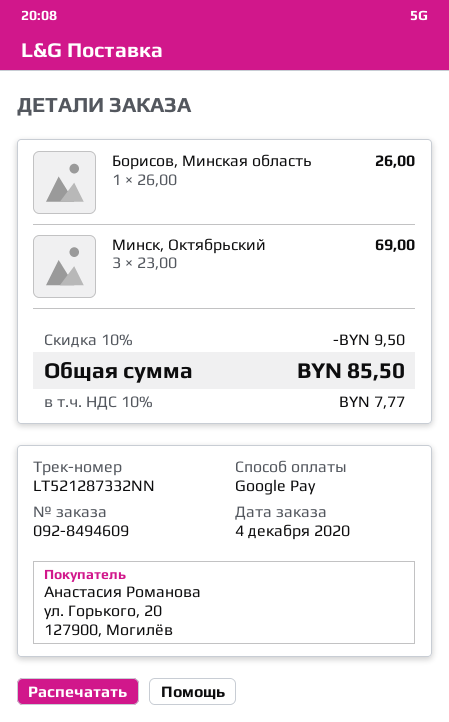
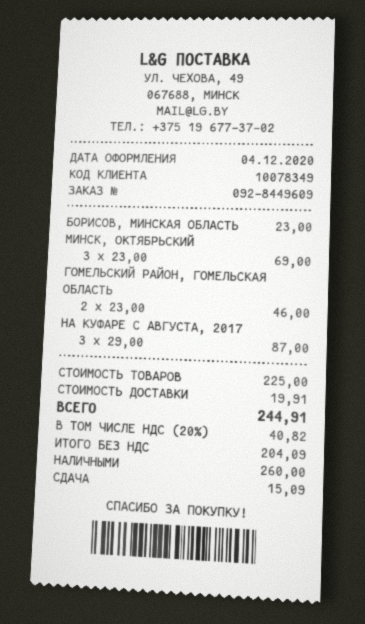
order number: 092-8494609 -> 092-8449609
payment method: Google Pay -> cash
Борисов, Минская область: 1 x 26.00 = 26.00 -> 1 x 23.00 = 23.00
ГОМЕЛЬСКИЙ РАЙОН, ГОМЕЛЬСКАЯ ОБЛАСТЬ: none -> 2 x 23.00 = 46.00
НА КУФАРЕ С АВГУСТА, 2017: none -> 3 x 29.00 = 87.00
discount: 10% = 9.50 -> none
shipping: none -> 19.91
tax: 10% = 7.77 -> 20% = 40.82
total: 85.50 -> 244.91

